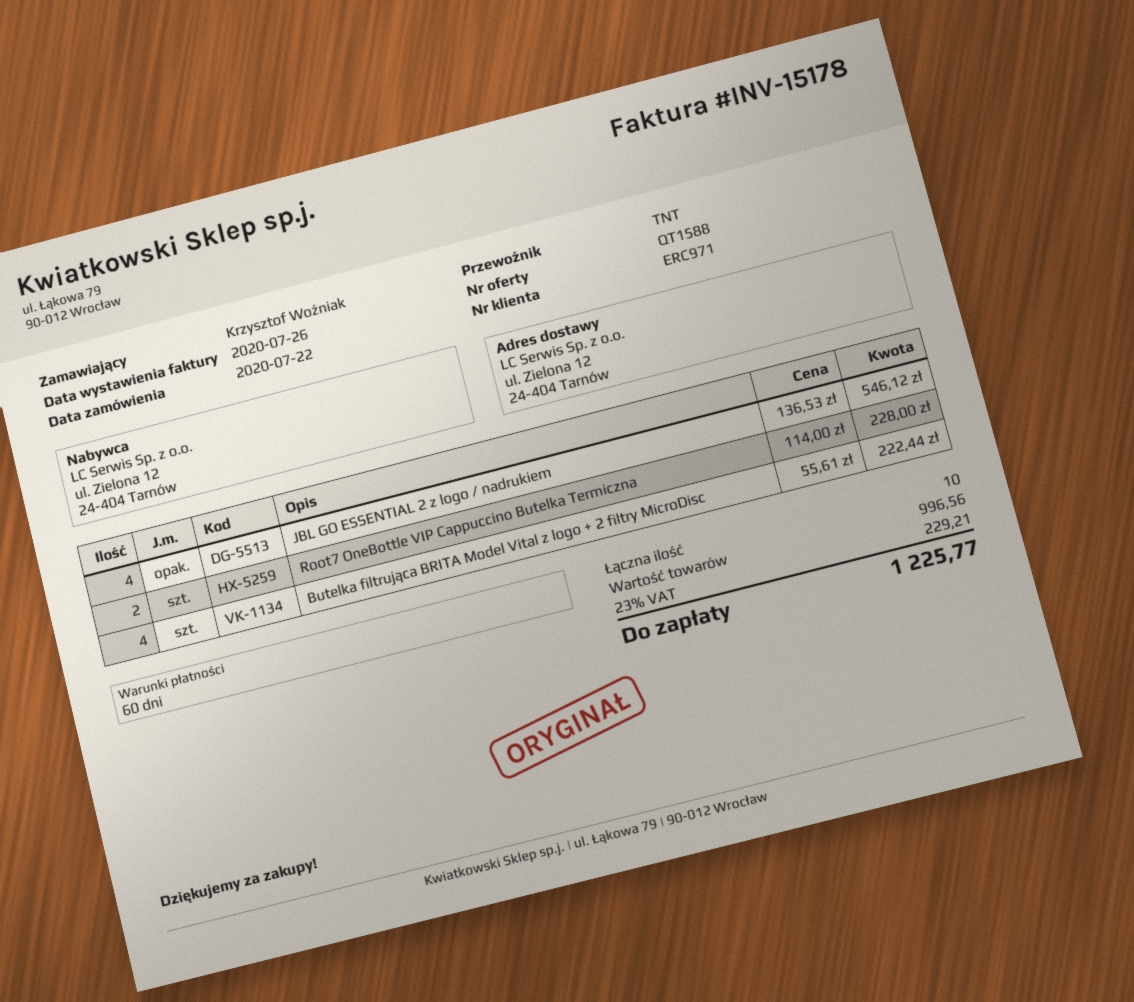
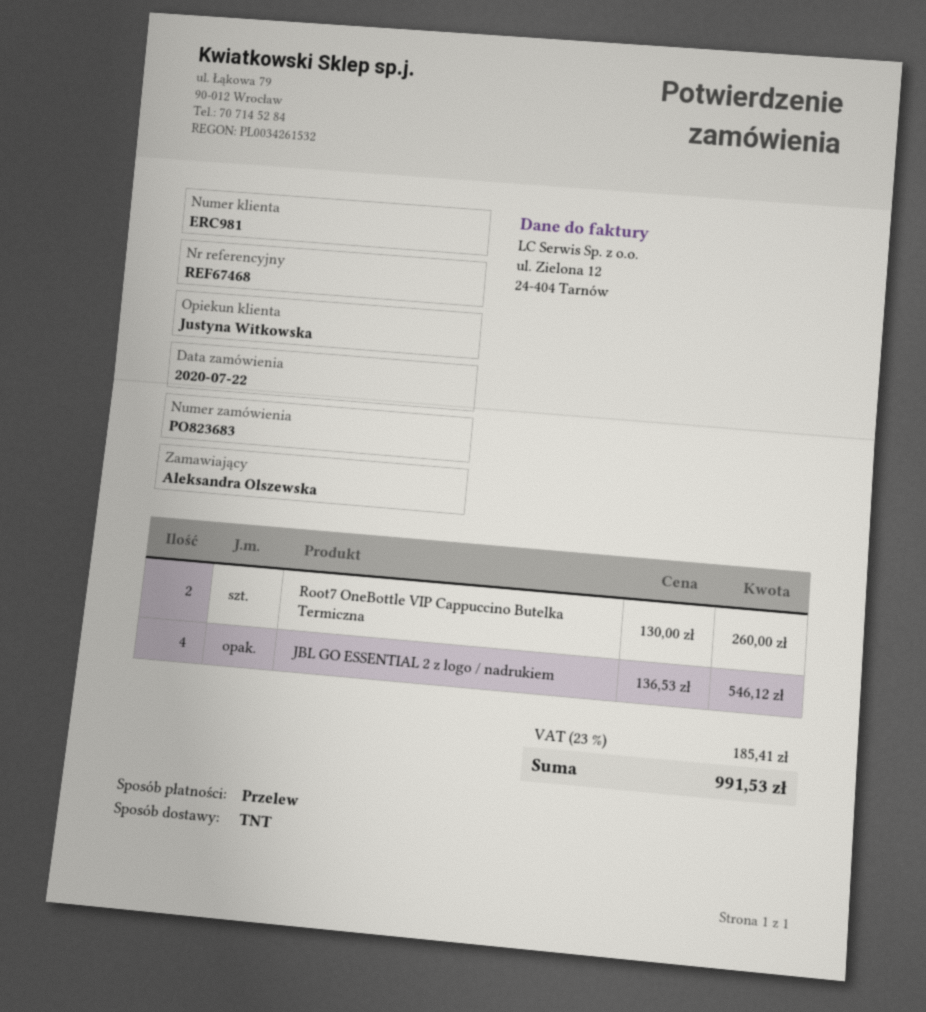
customer number: ERC971 -> ERC981
ordered by: Krzysztof Woźniak -> Aleksandra Olszewska
Root7 OneBottle VIP Cappuccino Butelka Termiczna: 2 x 114.00 = 228.00 -> 2 x 130.00 = 260.00
Butelka filtrująca BRITA Model Vital z logo + 2 filtry MicroDisc: 4 x 55.61 = 222.44 -> none
tax: 23% = 229.21 -> 23% = 185.41
total: 1225.77 -> 991.53

